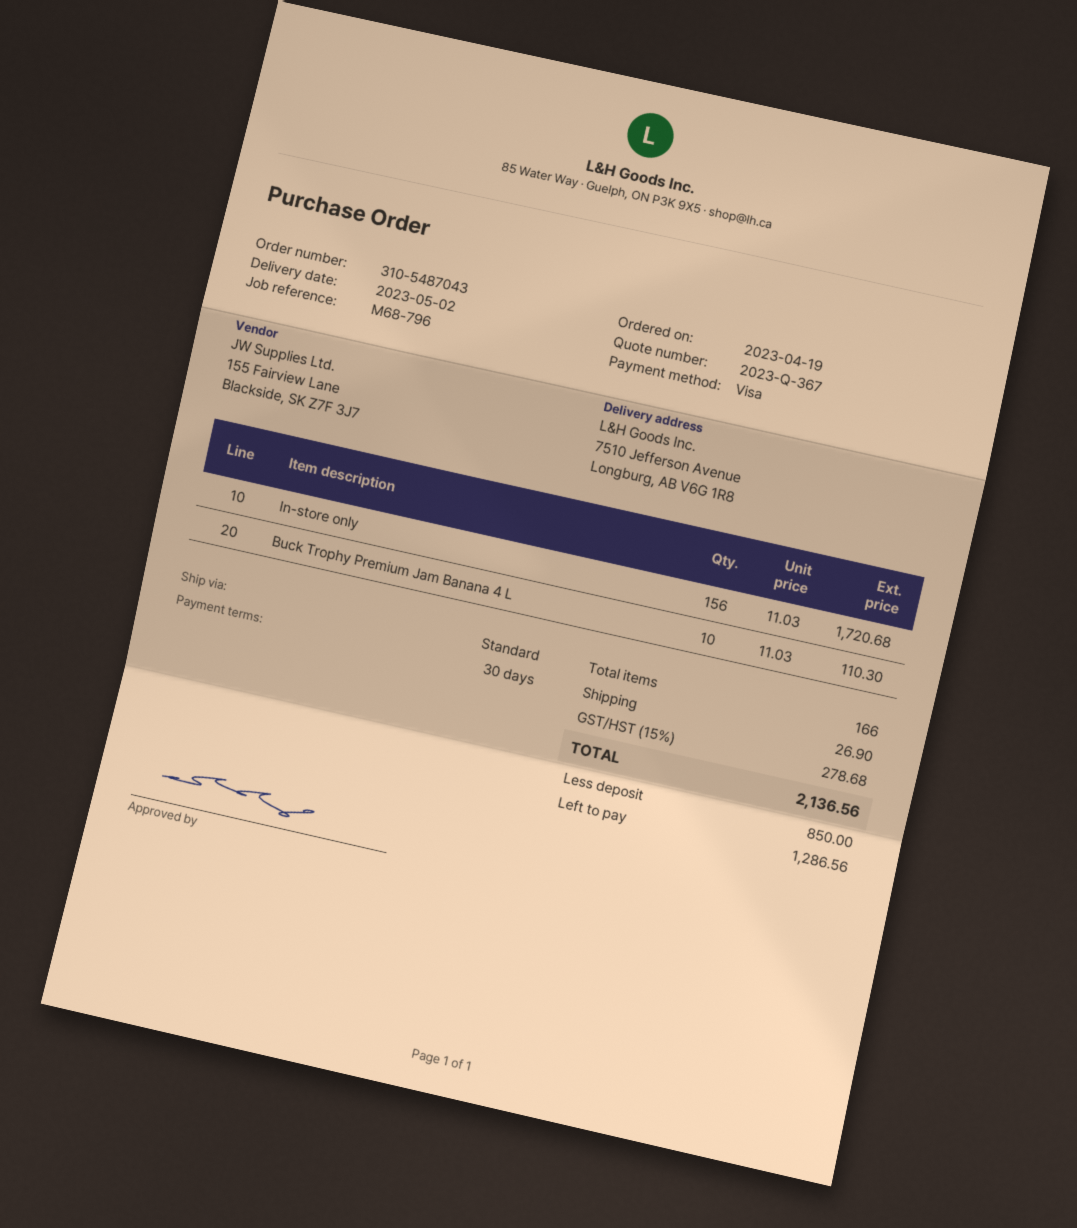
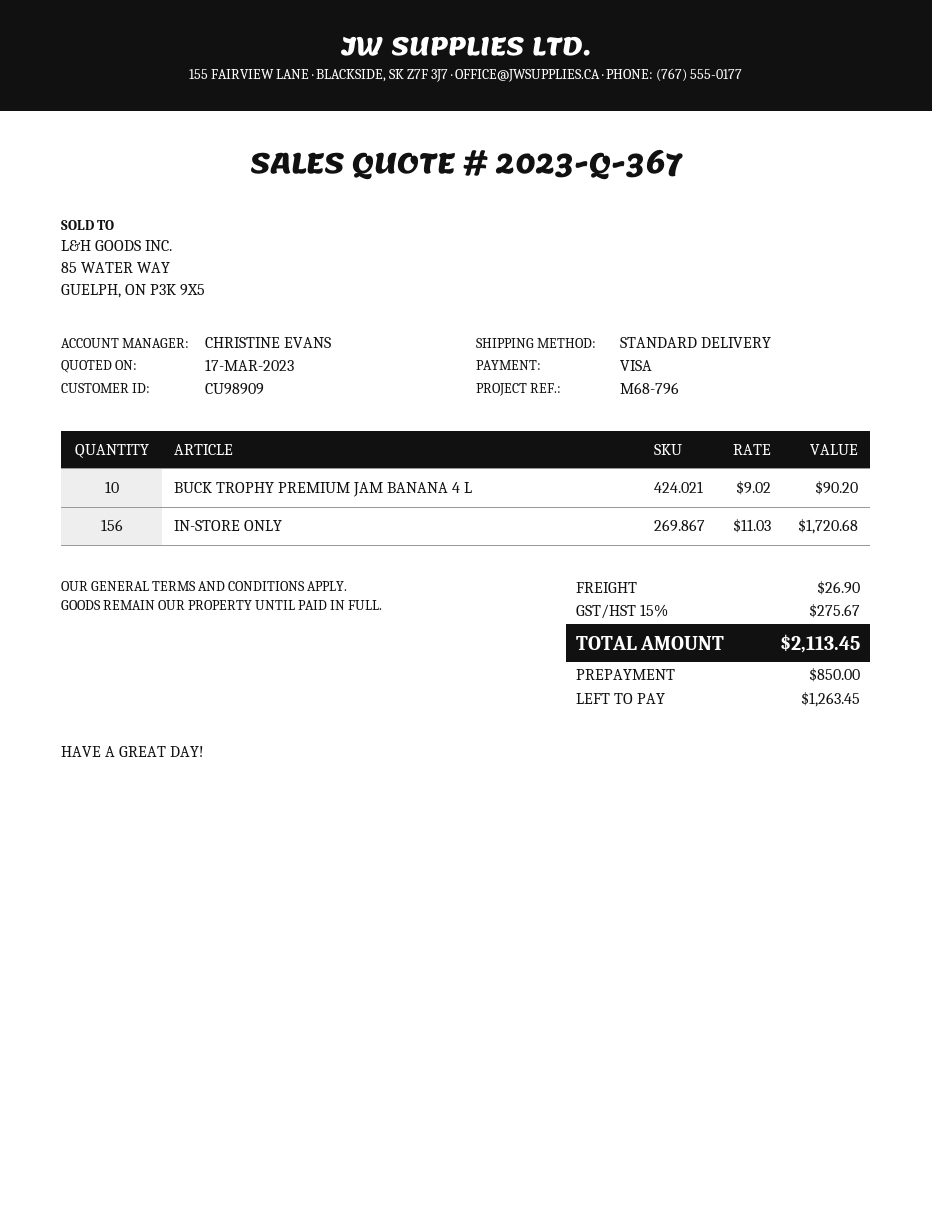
Buck Trophy Premium Jam Banana 4 L: 10 x 11.03 = 110.30 -> 10 x 9.02 = 90.20
tax: 15% = 278.68 -> 15% = 275.67
total: 2136.56 -> 2113.45
balance: 1286.56 -> 1263.45

